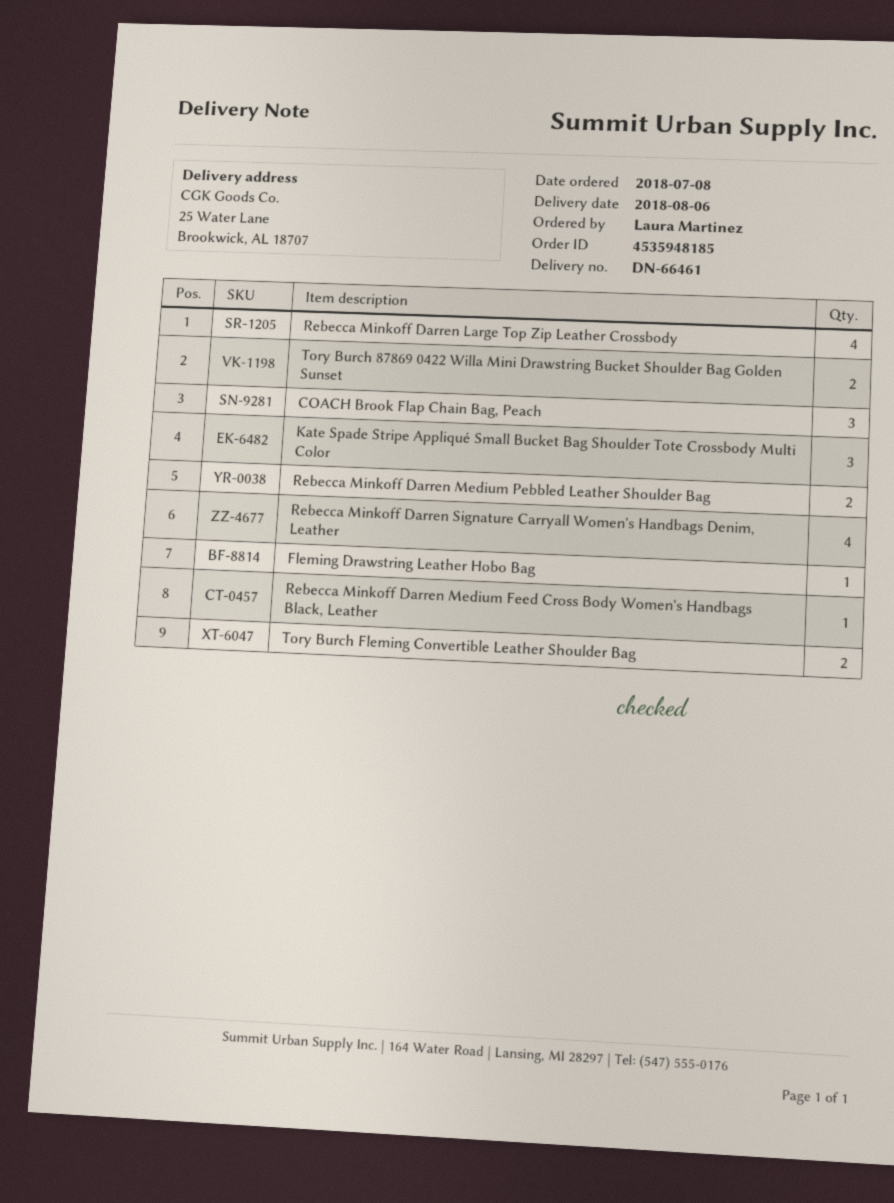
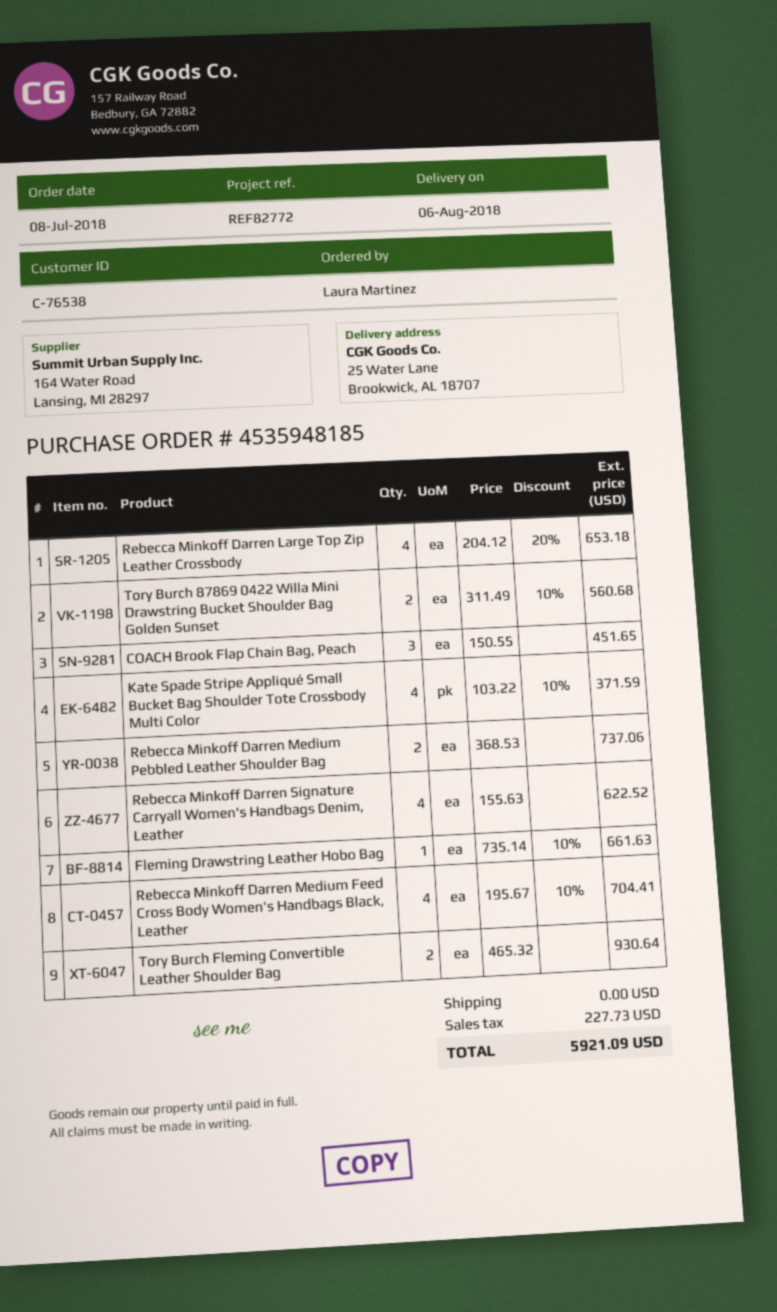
Kate Spade Stripe Appliqué Small Bucket Bag Shoulder Tote Crossbody Multi Color: 3 -> 4
Rebecca Minkoff Darren Medium Feed Cross Body Women's Handbags Black, Leather: 1 -> 4

